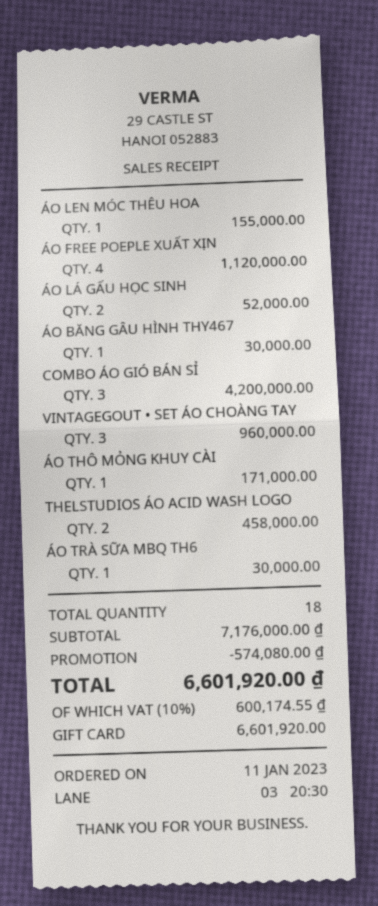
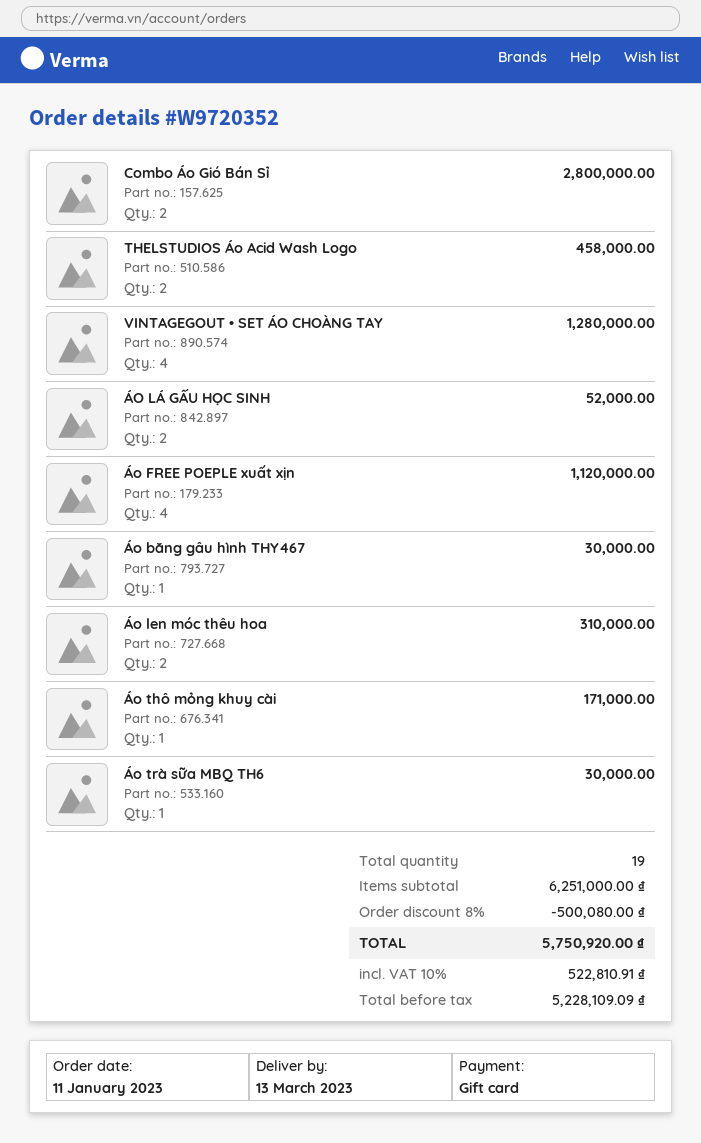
ÁO LEN MÓC THÊU HOA: 1 for 155000.00 -> 2 for 310000.00
COMBO ÁO GIÓ BÁN SỈ: 3 for 4200000.00 -> 2 for 2800000.00
VINTAGEGOUT • SET ÁO CHOÀNG TAY: 3 for 960000.00 -> 4 for 1280000.00
total quantity: 18 -> 19
subtotal: 7176000.00 -> 6251000.00
discount: 574080.00 -> 500080.00
tax: 10% = 600174.55 -> 10% = 522810.91
total: 6601920.00 -> 5750920.00

